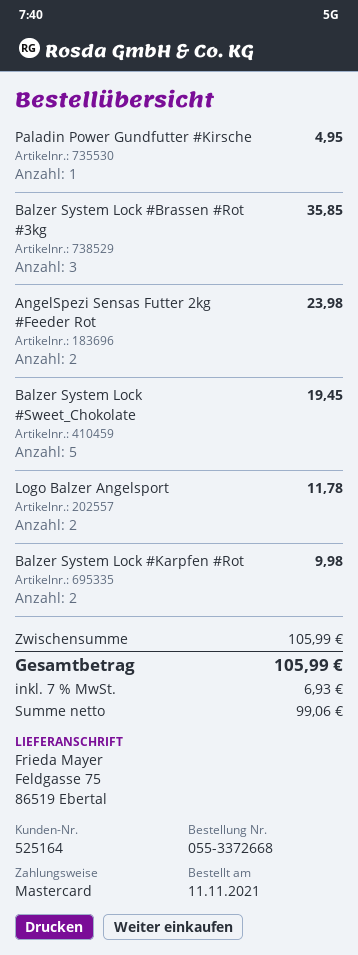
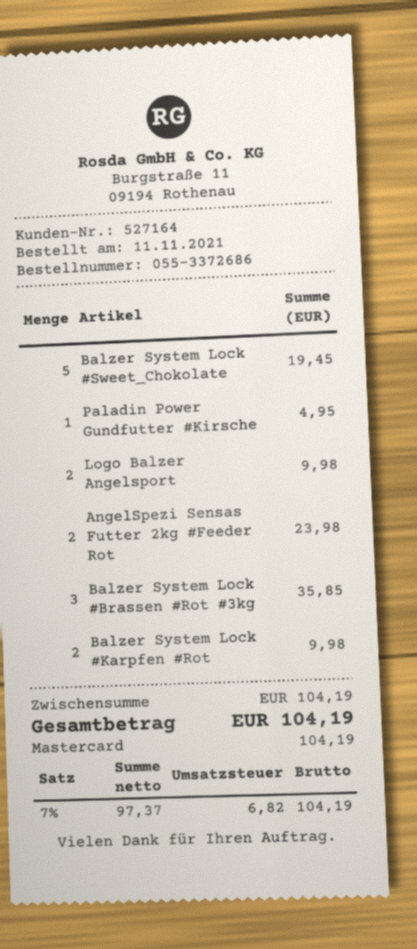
order number: 055-3372668 -> 055-3372686
customer number: 525164 -> 527164
Logo Balzer Angelsport: 2 for 11.78 -> 2 for 9.98
subtotal: 105.99 -> 104.19
net: 99.06 -> 97.37
tax: 7% = 6.93 -> 7% = 6.82
total: 105.99 -> 104.19

